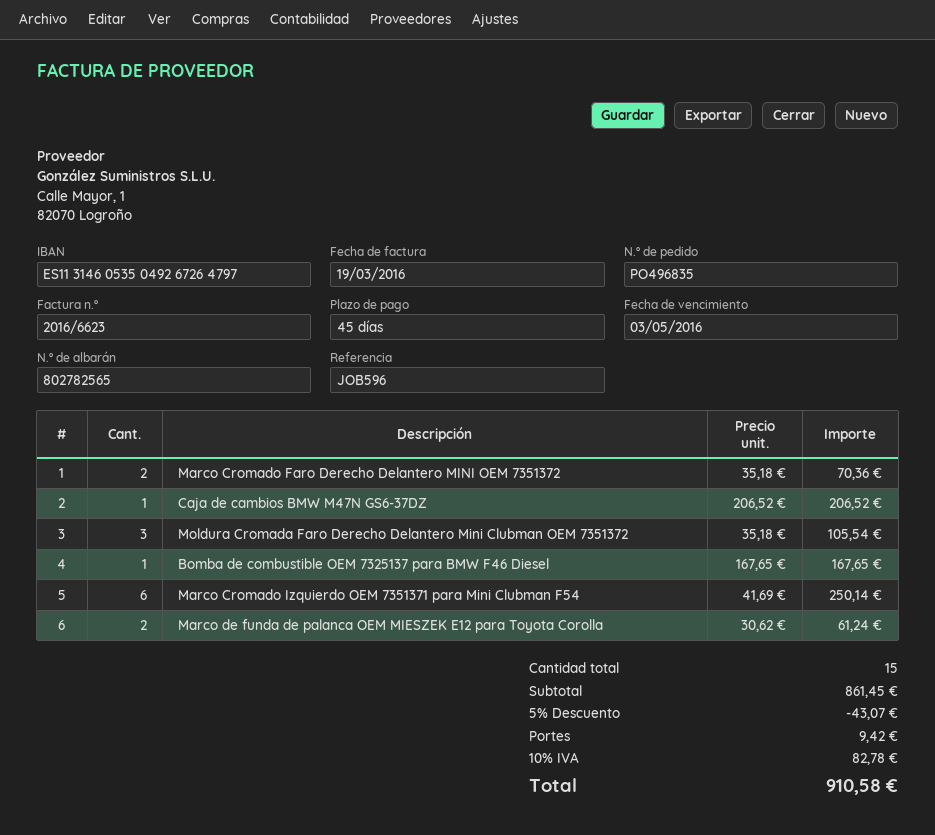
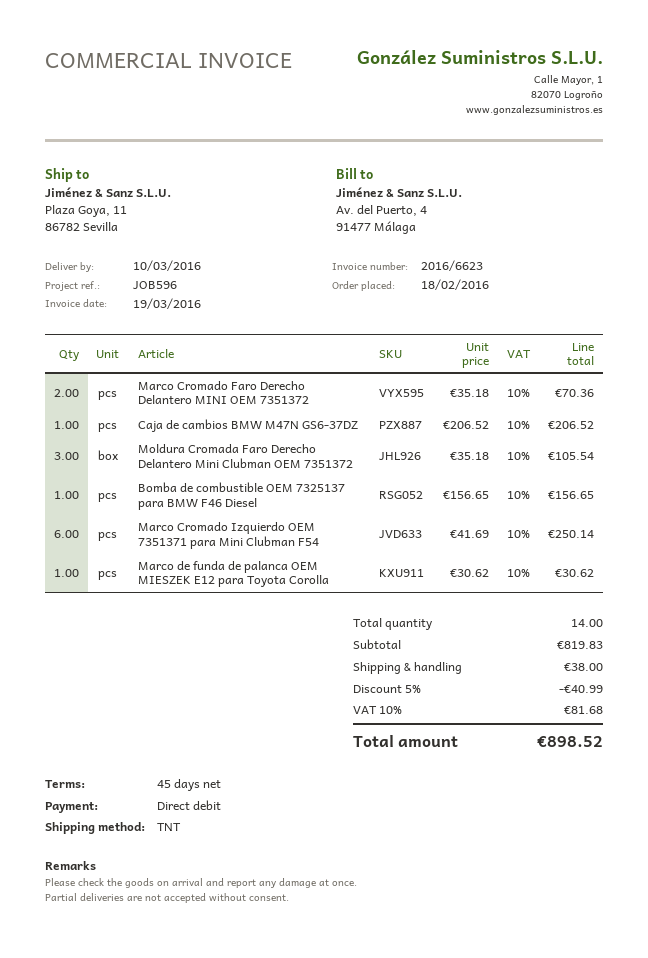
Bomba de combustible OEM 7325137 para BMW F46 Diesel: 1 x 167.65 = 167.65 -> 1 x 156.65 = 156.65
Marco de funda de palanca OEM MIESZEK E12 para Toyota Corolla: 2 x 30.62 = 61.24 -> 1 x 30.62 = 30.62
total quantity: 15 -> 14
subtotal: 861.45 -> 819.83
discount: 5% = 43.07 -> 5% = 40.99
shipping: 9.42 -> 38.00
tax: 10% = 82.78 -> 10% = 81.68
total: 910.58 -> 898.52

